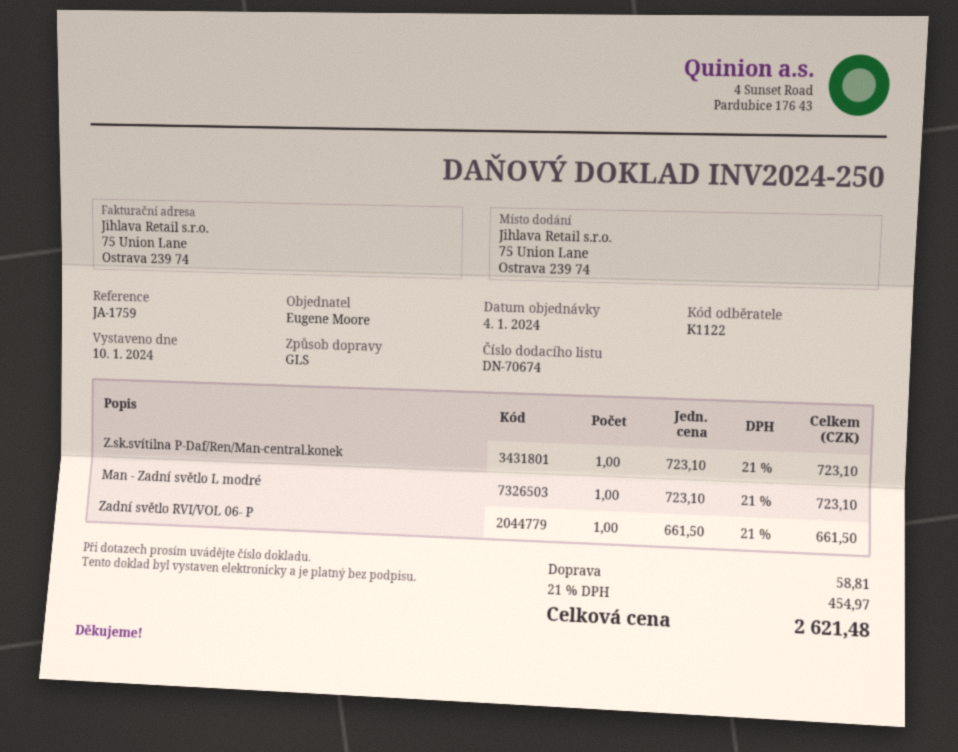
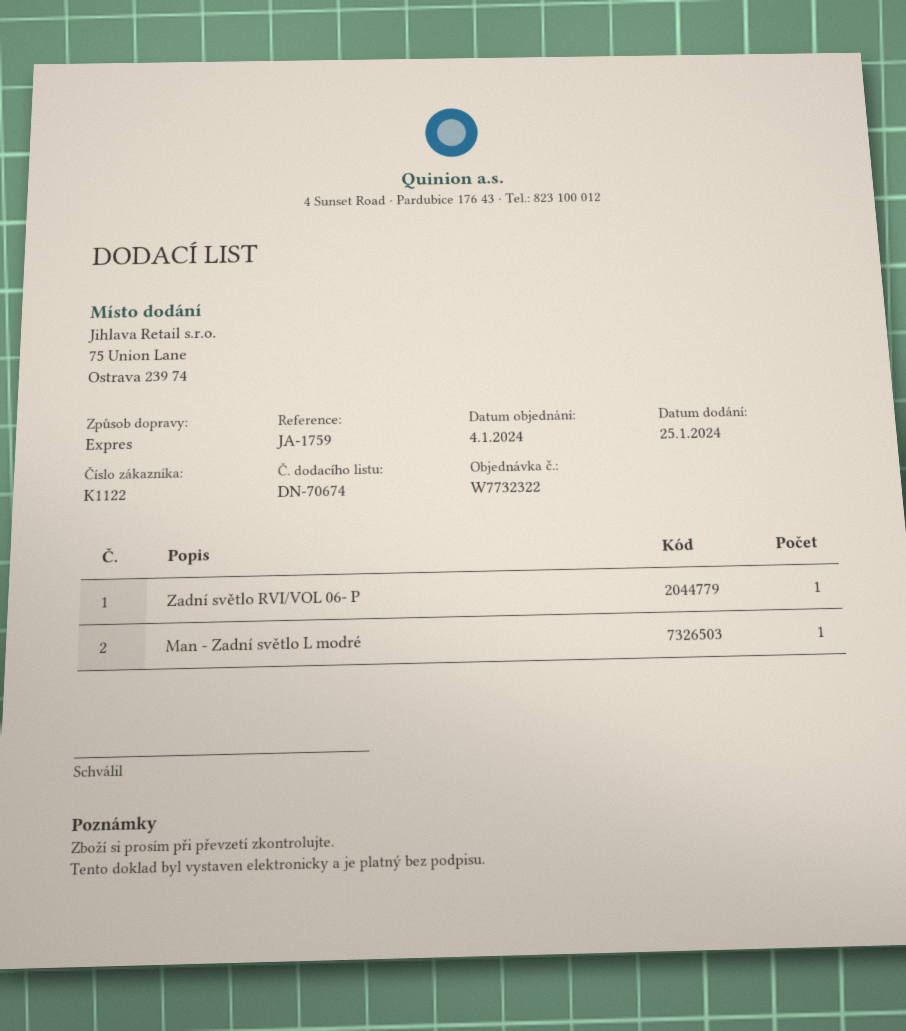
shipping method: GLS -> express
Z.sk.svítilna P-Daf/Ren/Man-central.konek: 1 -> none

